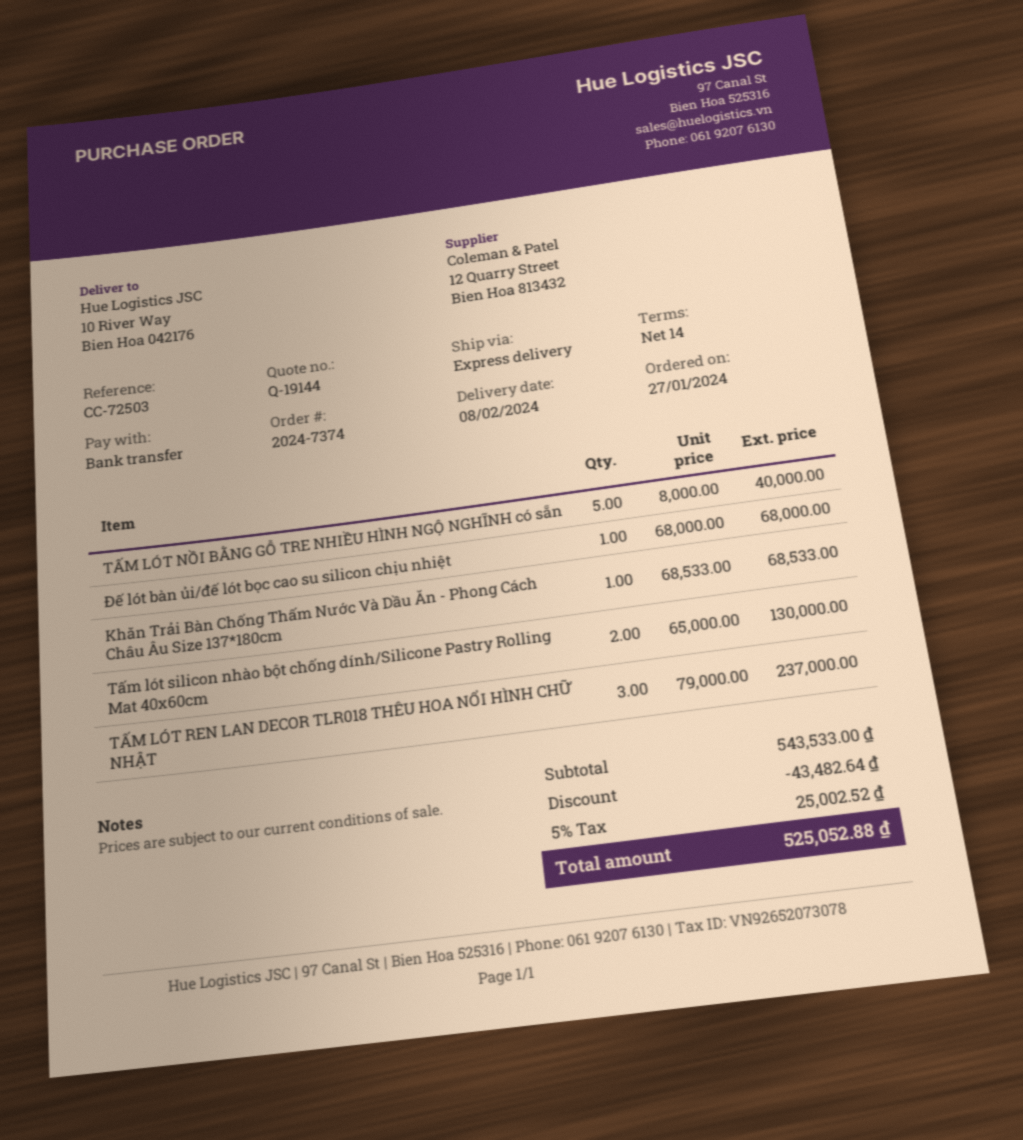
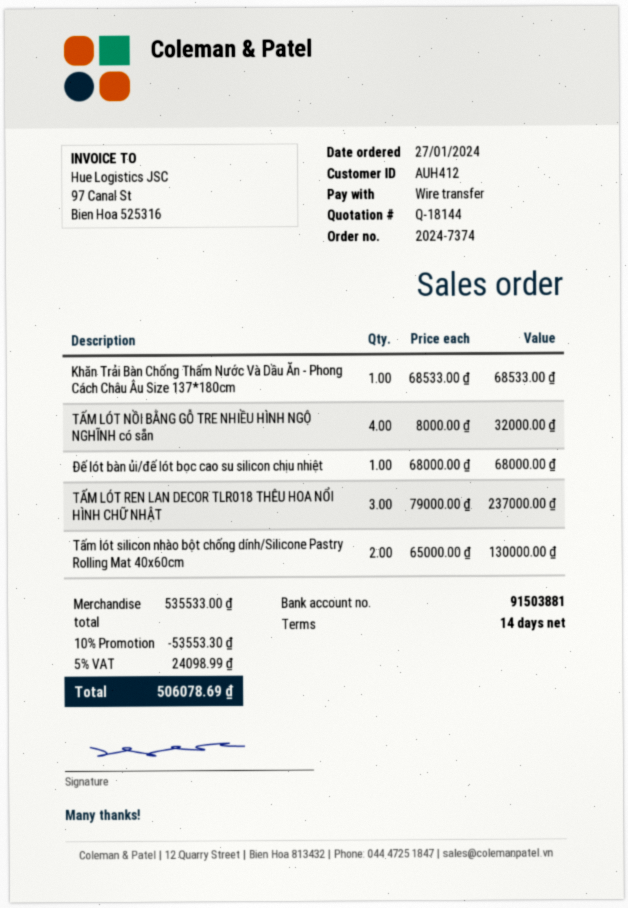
quote number: Q-19144 -> Q-18144
TẤM LÓT NỒI BẰNG GỖ TRE NHIỀU HÌNH NGỘ NGHĨNH có sẵn: 5 x 8000.00 = 40000.00 -> 4 x 8000.00 = 32000.00
subtotal: 543533.00 -> 535533.00
discount: 43482.64 -> 53553.30
tax: 5% = 25002.52 -> 5% = 24098.99
total: 525052.88 -> 506078.69

